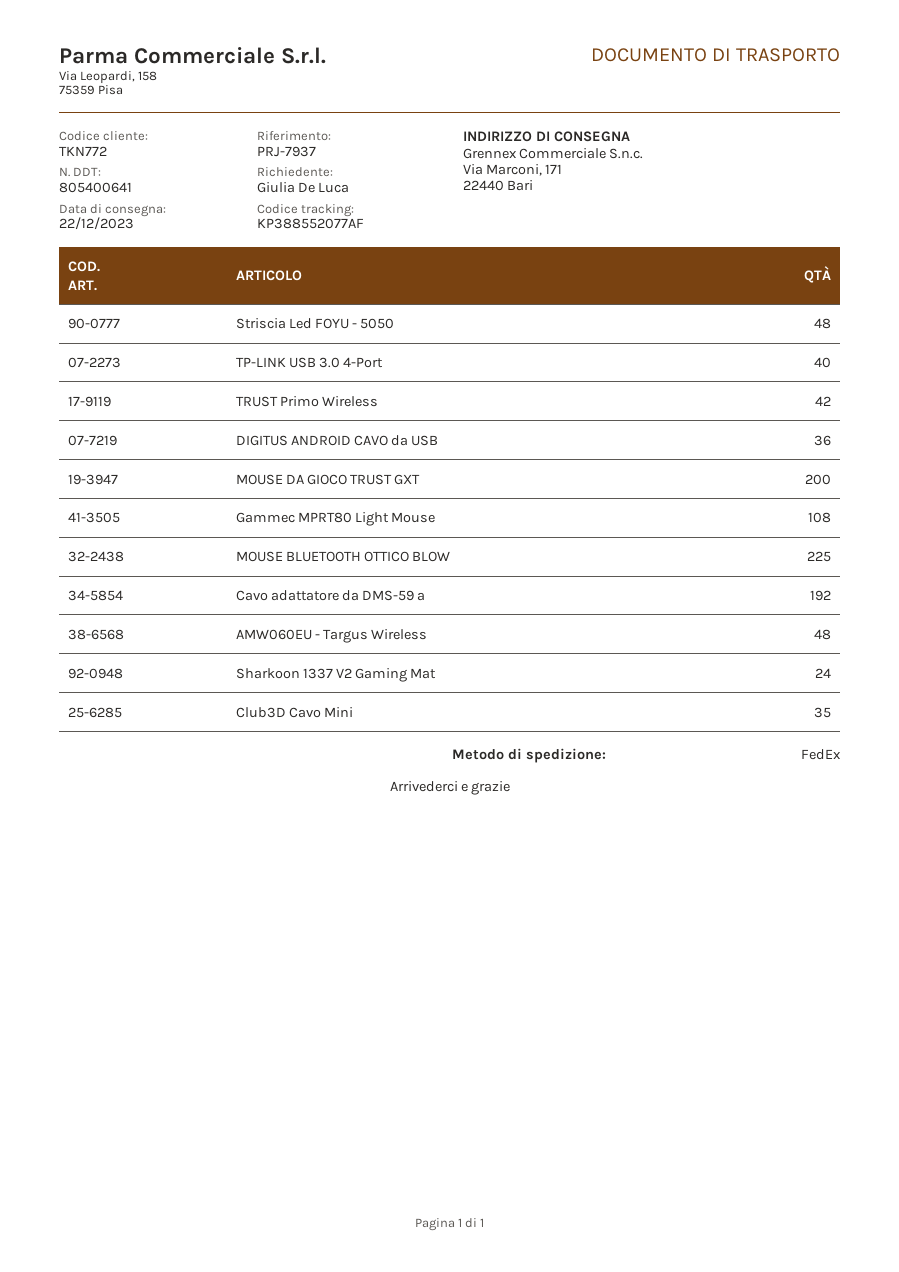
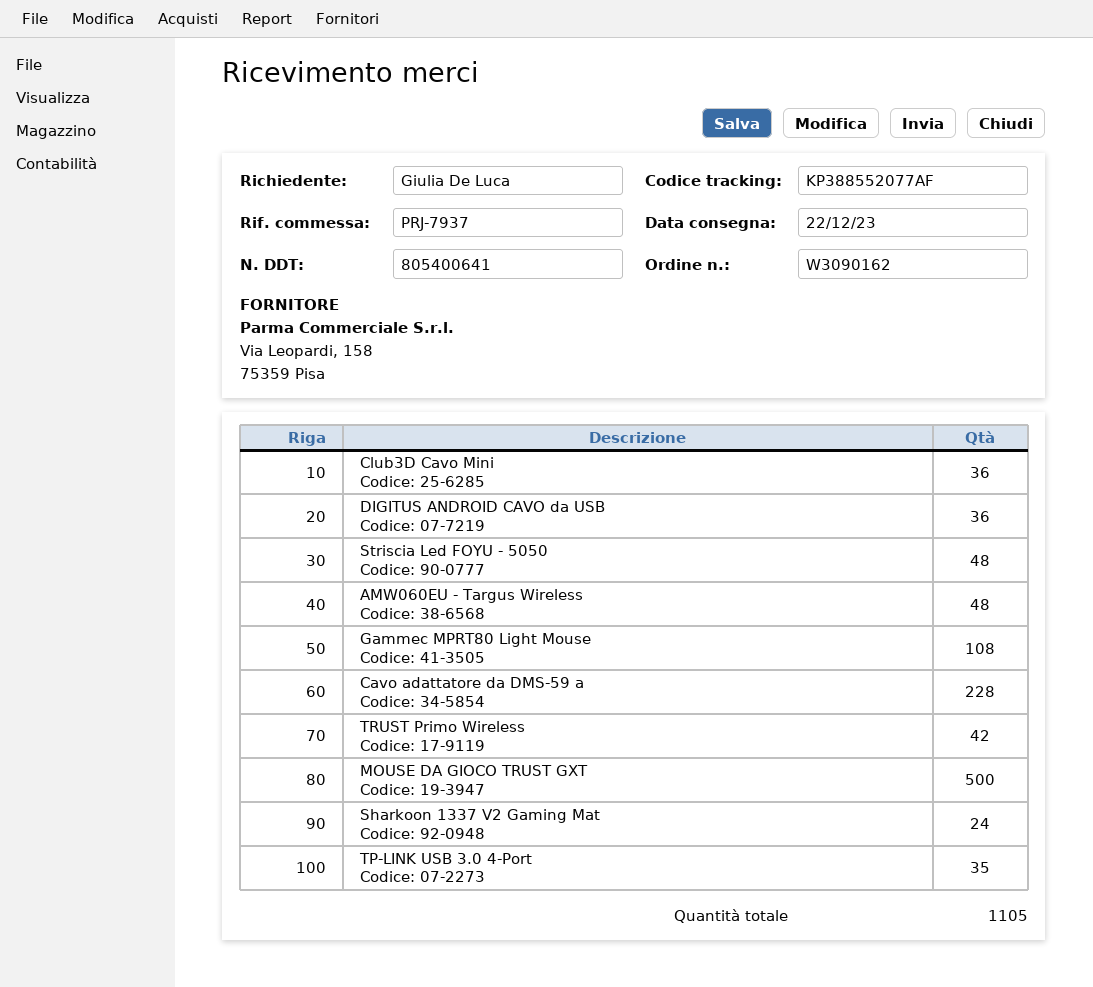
TP-LINK USB 3.0 4-Port: 40 -> 35
MOUSE DA GIOCO TRUST GXT: 200 -> 500
MOUSE BLUETOOTH OTTICO BLOW: 225 -> none
Cavo adattatore da DMS-59 a: 192 -> 228
Club3D Cavo Mini: 35 -> 36

